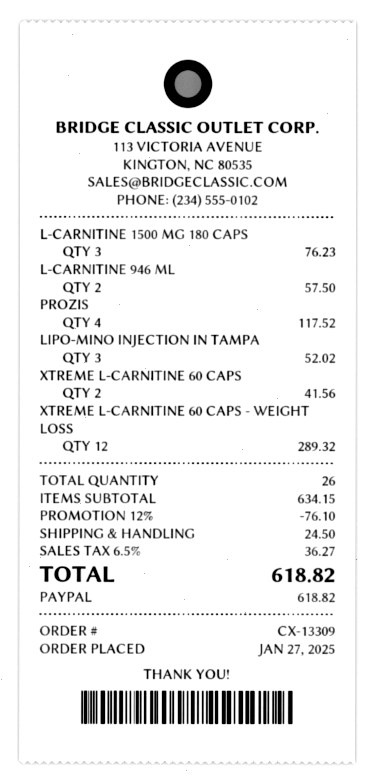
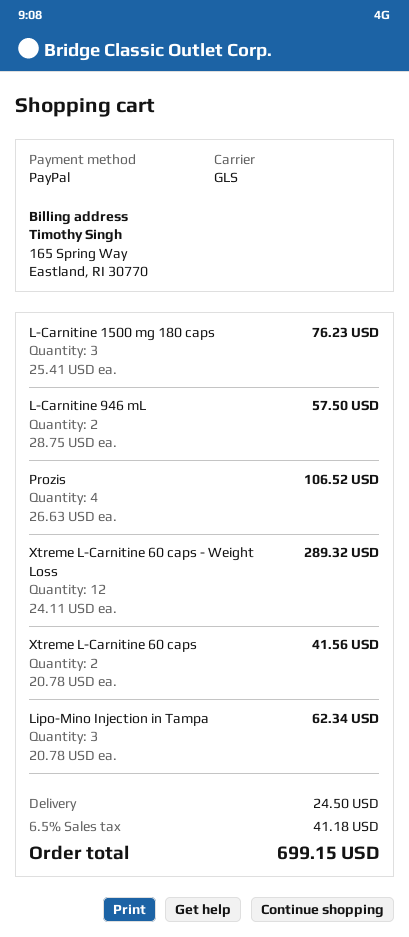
PROZIS: 4 for 117.52 -> 4 for 106.52
LIPO-MINO INJECTION IN TAMPA: 3 for 52.02 -> 3 for 62.34
discount: 12% = 76.10 -> none
tax: 6.5% = 36.27 -> 6.5% = 41.18
total: 618.82 -> 699.15

